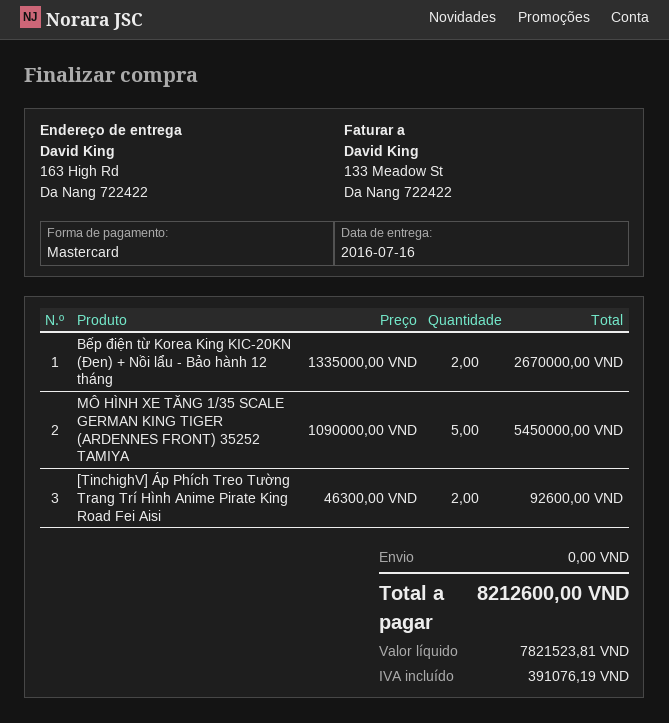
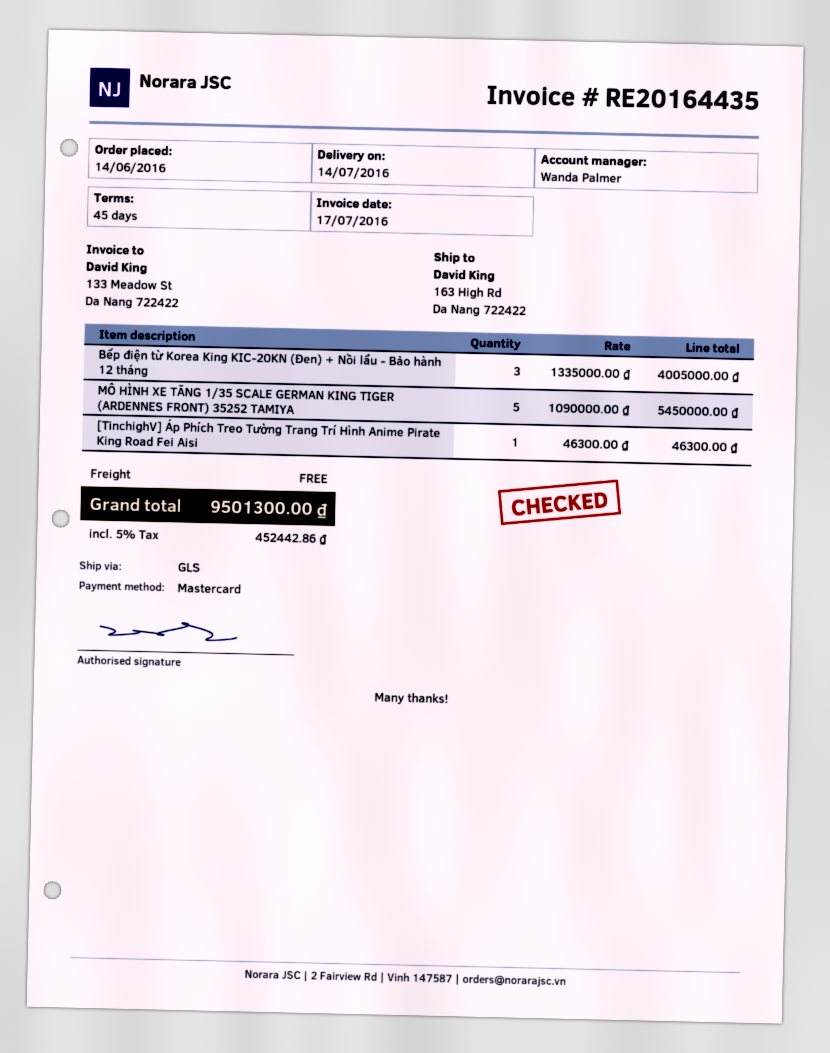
delivery date: 2016-07-16 -> 2016-07-14
Bếp điện từ Korea King KIC-20KN (Đen) + Nồi lẩu - Bảo hành 12 tháng: 2 x 1335000.00 = 2670000.00 -> 3 x 1335000.00 = 4005000.00
[TinchighV] Áp Phích Treo Tường Trang Trí Hình Anime Pirate King Road Fei Aisi: 2 x 46300.00 = 92600.00 -> 1 x 46300.00 = 46300.00
tax: 391076.19 -> 452442.86
total: 8212600.00 -> 9501300.00

